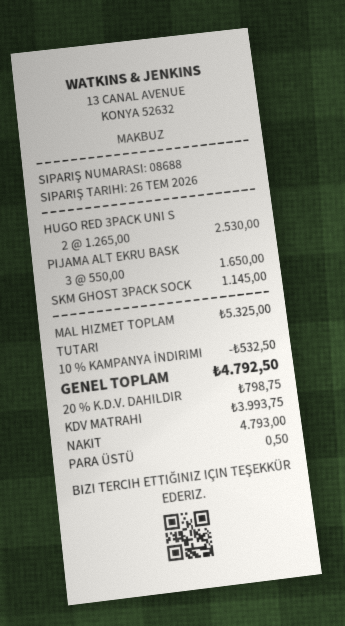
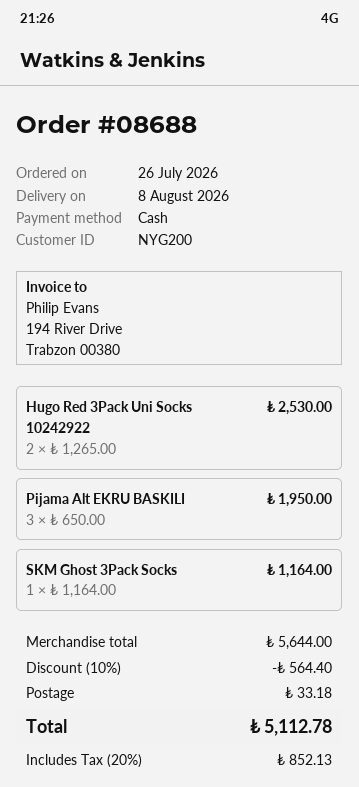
PIJAMA ALT EKRU BASK: 3 x 550.00 = 1650.00 -> 3 x 650.00 = 1950.00
SKM GHOST 3PACK SOCK: 1 x 1145.00 = 1145.00 -> 1 x 1164.00 = 1164.00
subtotal: 5325.00 -> 5644.00
discount: 10% = 532.50 -> 10% = 564.40
shipping: none -> 33.18
tax: 20% = 798.75 -> 20% = 852.13
total: 4792.50 -> 5112.78

